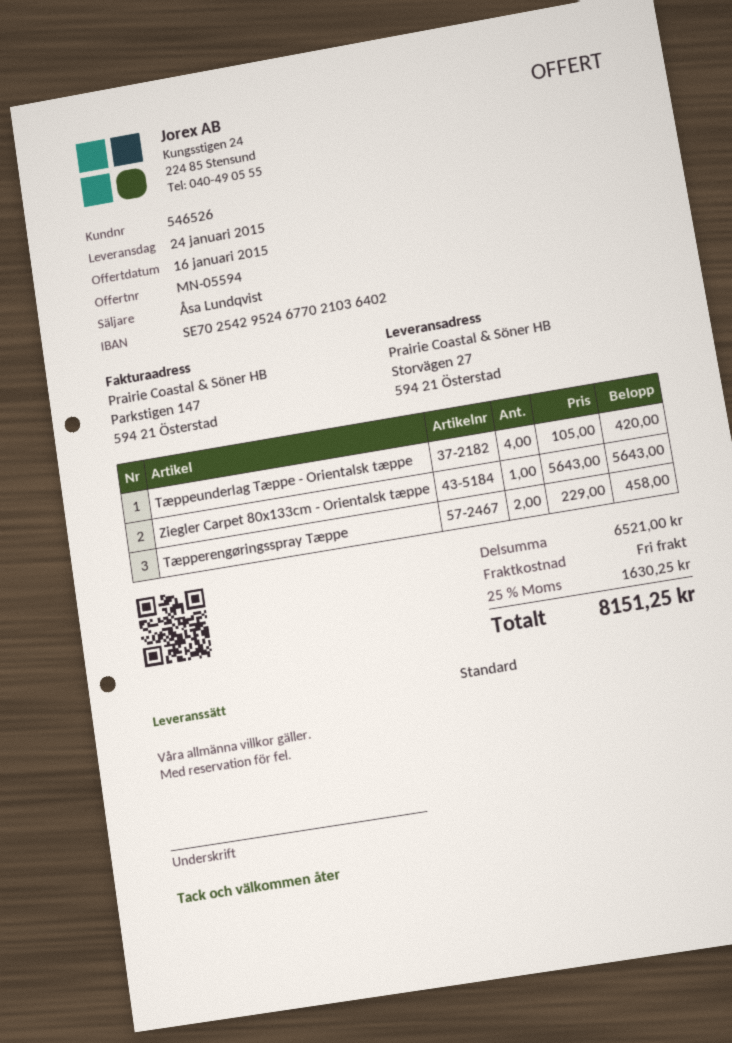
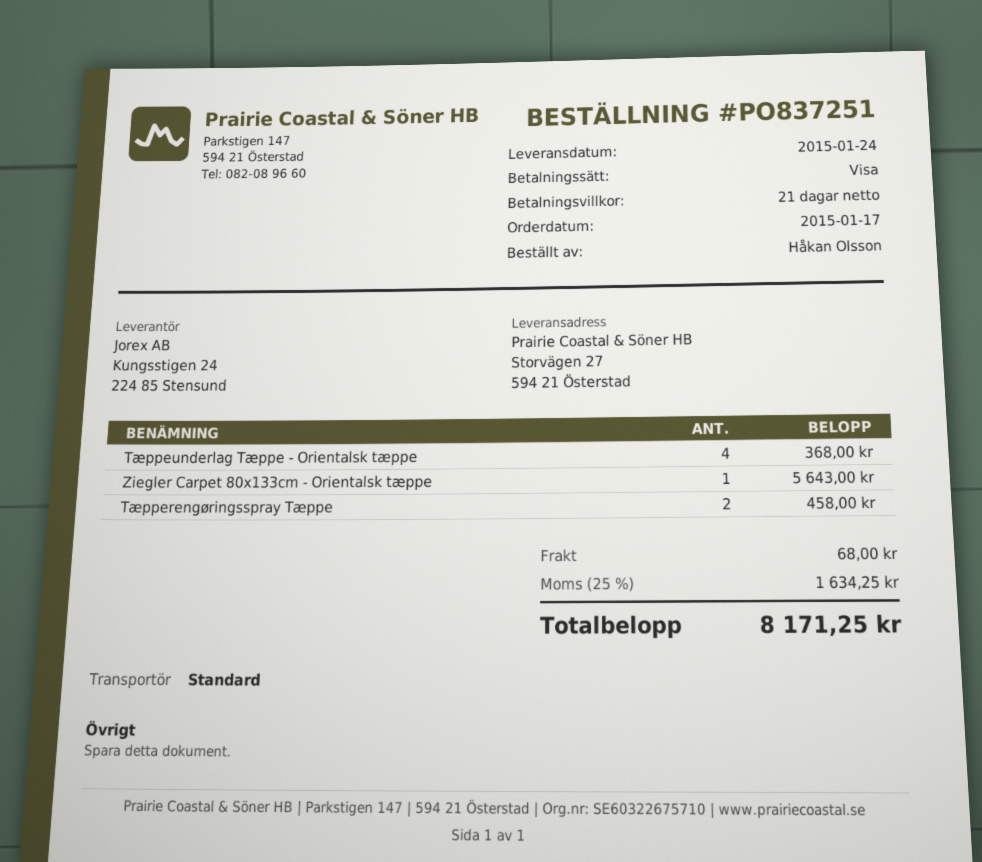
Tæppeunderlag Tæppe - Orientalsk tæppe: 4 for 420.00 -> 4 for 368.00
shipping: 0.00 -> 68.00
tax: 25% = 1630.25 -> 25% = 1634.25
total: 8151.25 -> 8171.25

